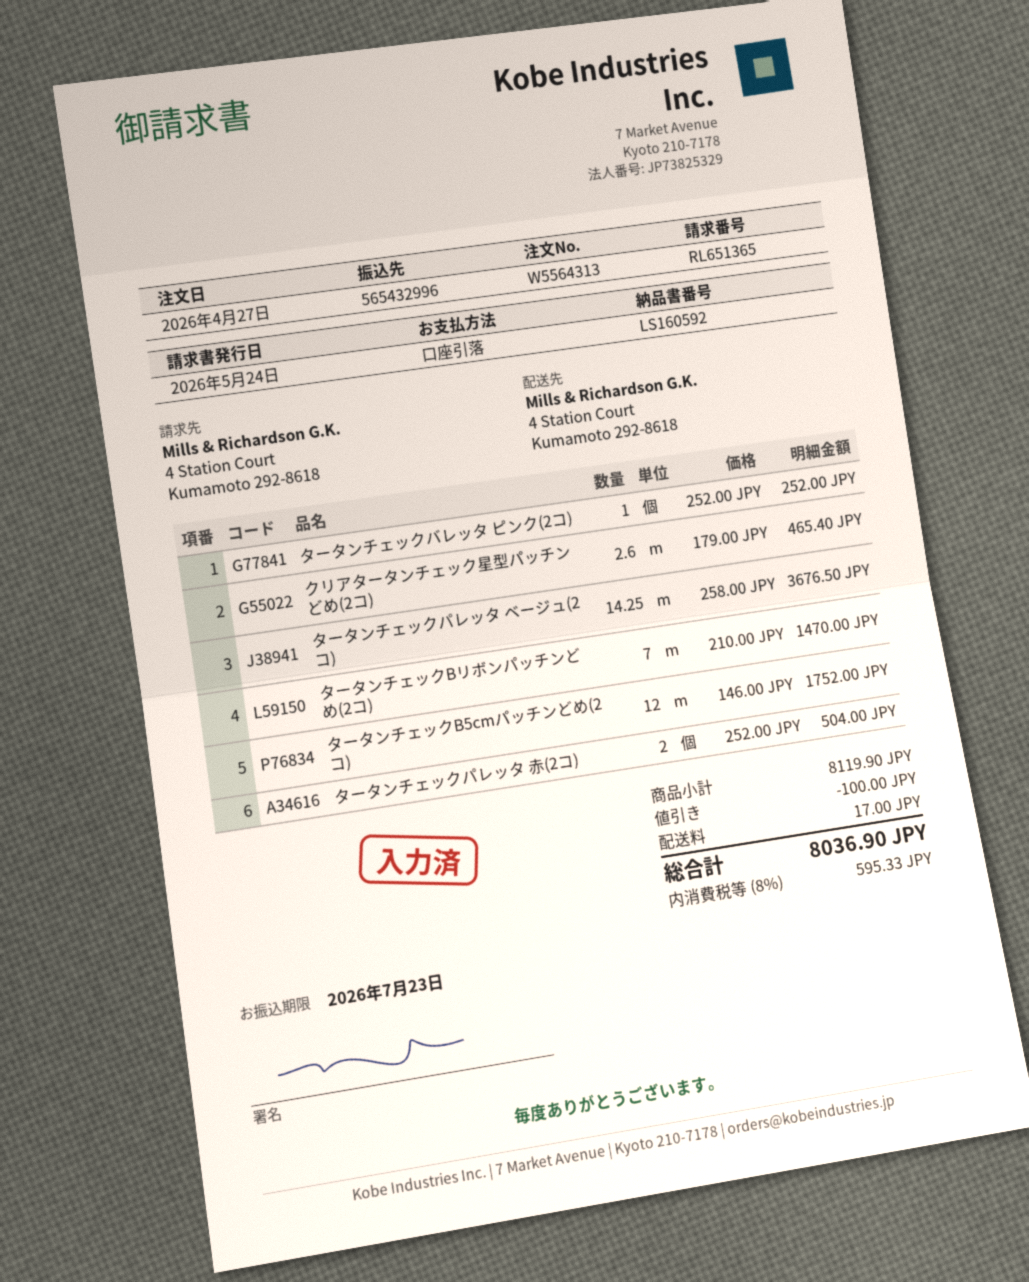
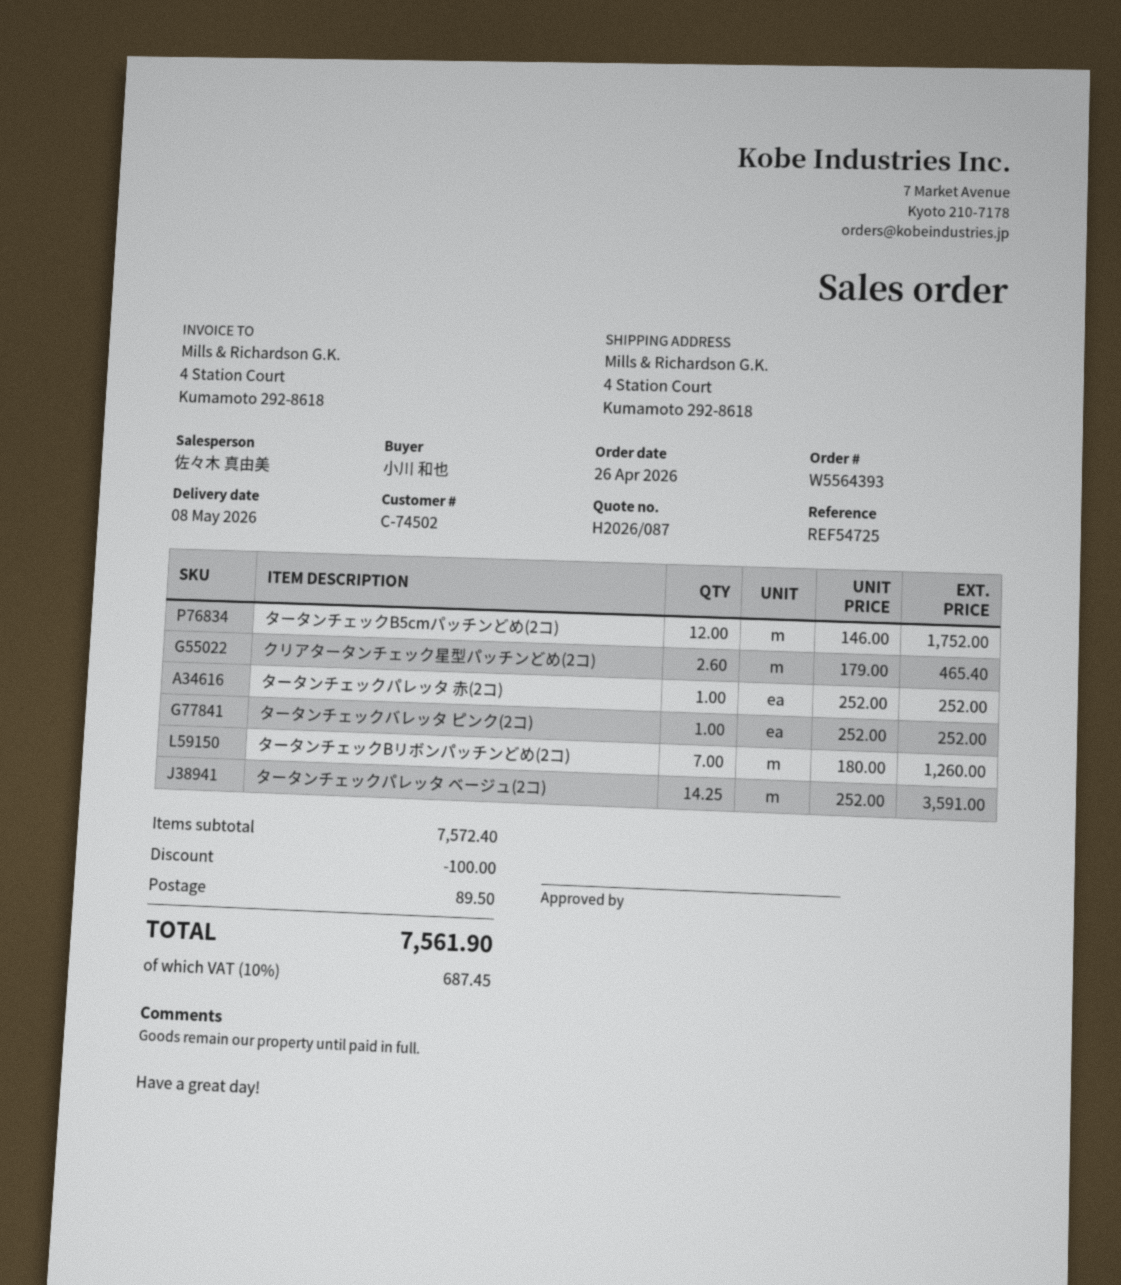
order number: W5564313 -> W5564393
order date: 2026-04-27 -> 2026-04-26
タータンチェックパレッタ ベージュ(2コ): 14.25 x 258.00 = 3676.50 -> 14.25 x 252.00 = 3591.00
タータンチェックBリボンパッチンどめ(2コ): 7 x 210.00 = 1470.00 -> 7 x 180.00 = 1260.00
タータンチェックパレッタ 赤(2コ): 2 x 252.00 = 504.00 -> 1 x 252.00 = 252.00
subtotal: 8119.90 -> 7572.40
shipping: 17.00 -> 89.50
tax: 8% = 595.33 -> 10% = 687.45
total: 8036.90 -> 7561.90

